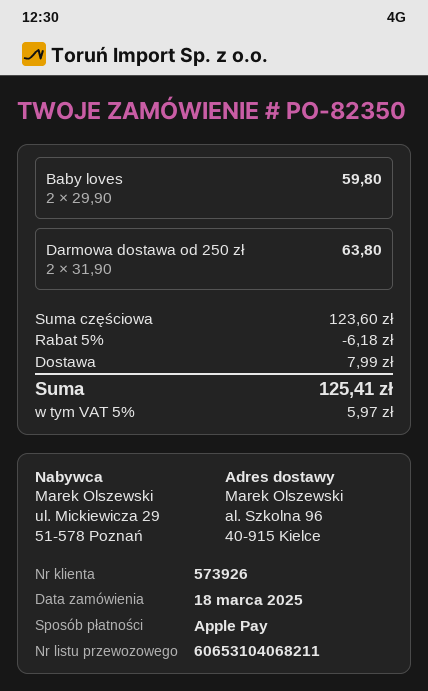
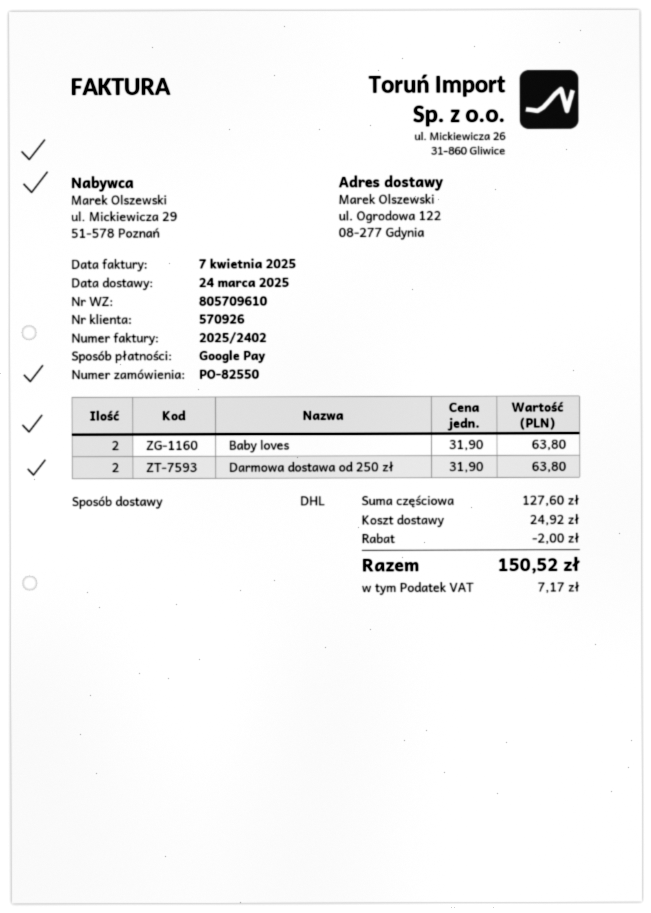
order number: PO-82350 -> PO-82550
customer number: 573926 -> 570926
payment method: Apple Pay -> Google Pay
ship to: al. Szkolna 96, 40-915 Kielce -> ul. Ogrodowa 122, 08-277 Gdynia
Baby loves: 2 x 29.90 = 59.80 -> 2 x 31.90 = 63.80
subtotal: 123.60 -> 127.60
discount: 6.18 -> 2.00
shipping: 7.99 -> 24.92
tax: 5.97 -> 7.17
total: 125.41 -> 150.52

